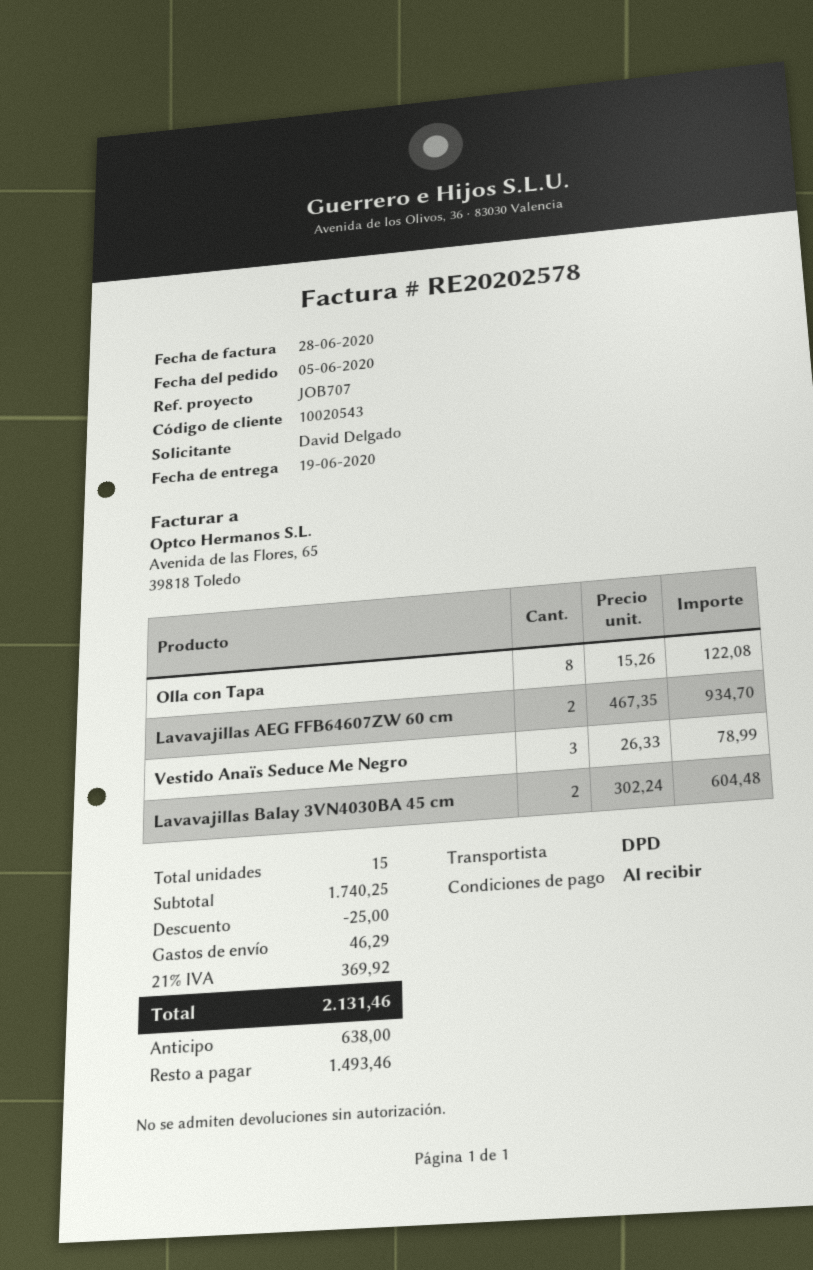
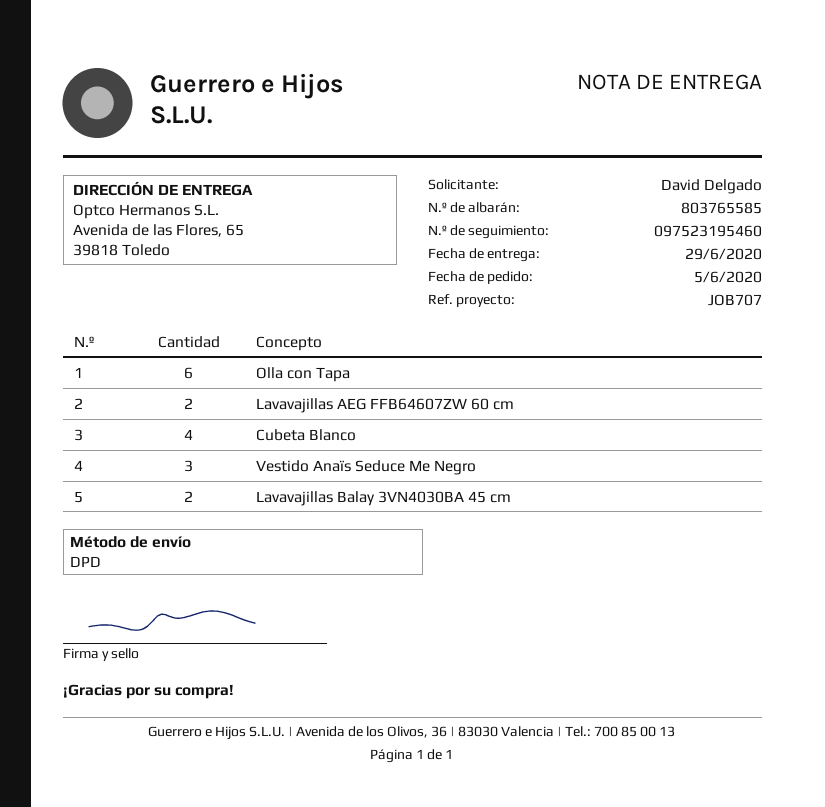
delivery date: 2020-06-19 -> 2020-06-29
Olla con Tapa: 8 -> 6
Cubeta Blanco: none -> 4

